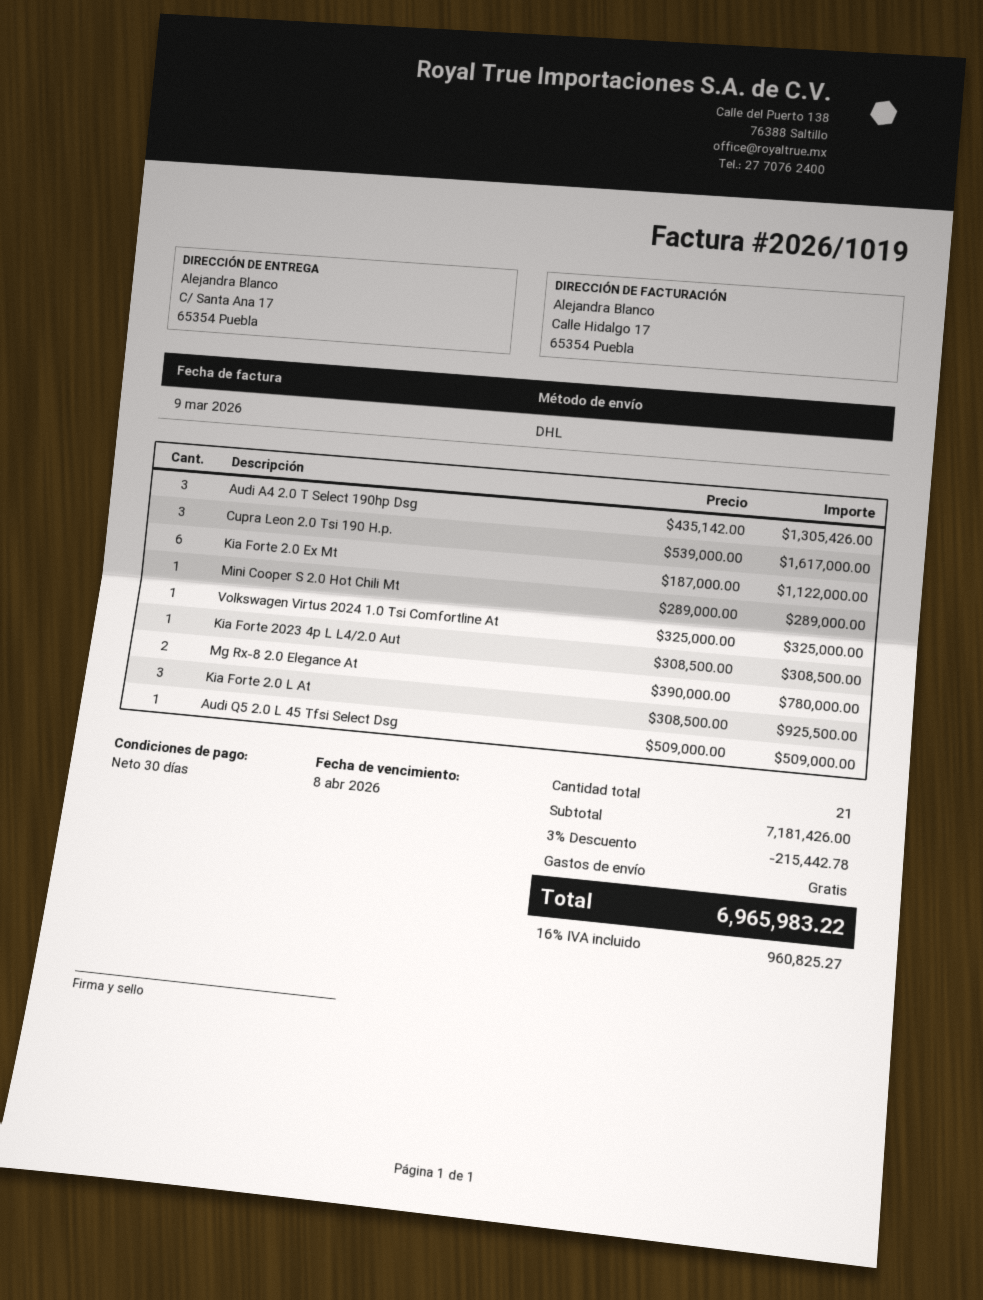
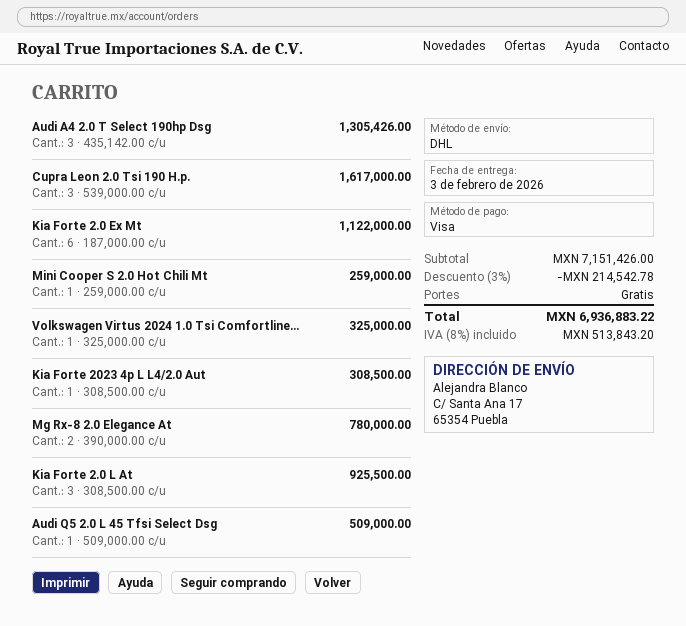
Mini Cooper S 2.0 Hot Chili Mt: 1 x 289000.00 = 289000.00 -> 1 x 259000.00 = 259000.00
subtotal: 7181426.00 -> 7151426.00
discount: 3% = 215442.78 -> 3% = 214542.78
tax: 16% = 960825.27 -> 8% = 513843.20
total: 6965983.22 -> 6936883.22

